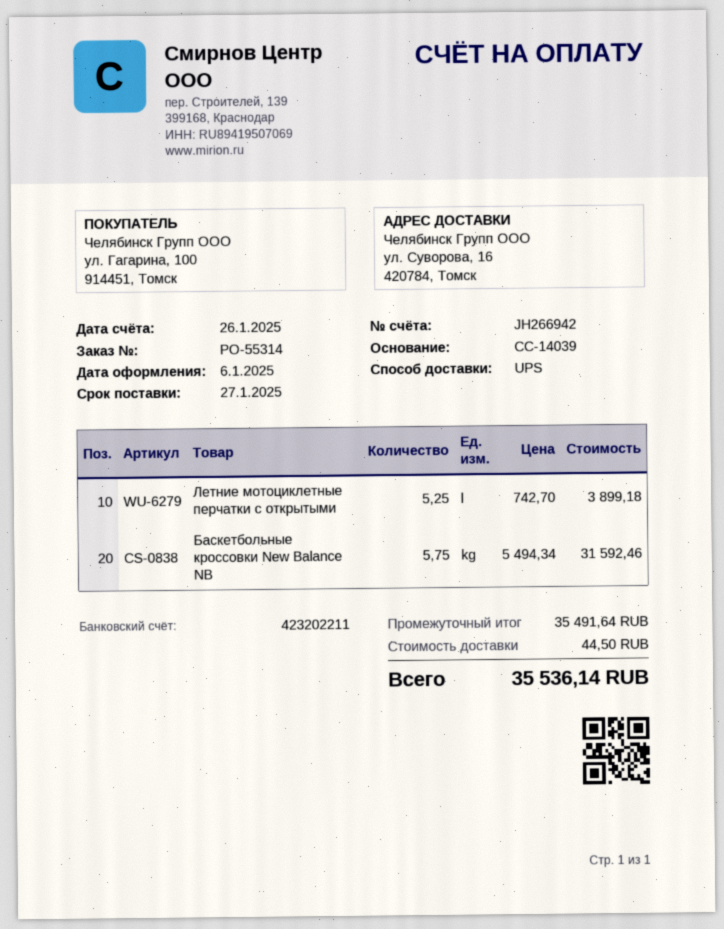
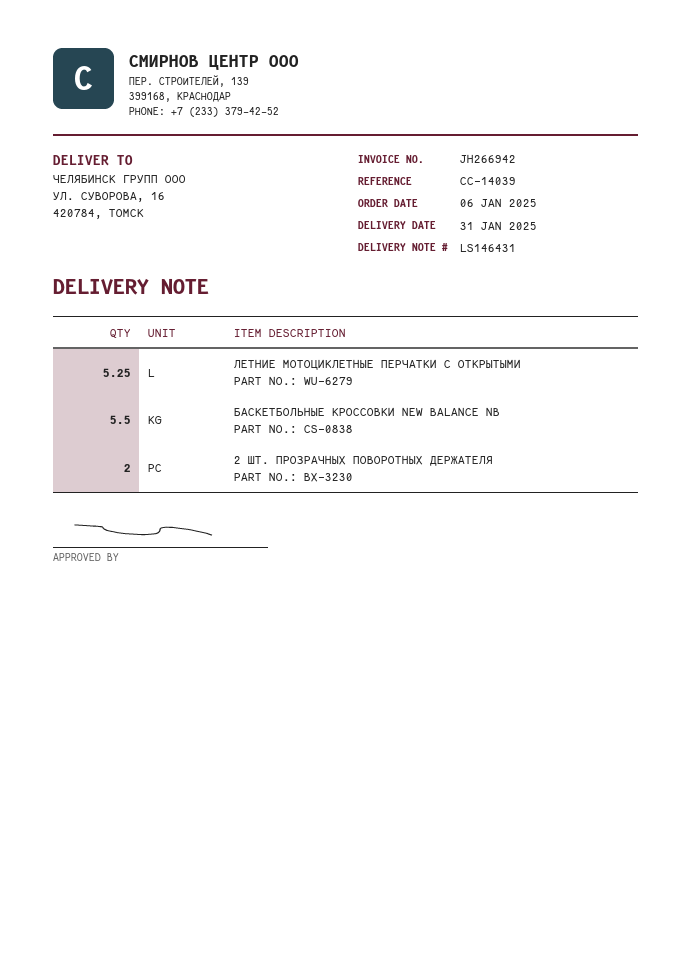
delivery date: 2025-01-27 -> 2025-01-31
Баскетбольные кроссовки New Balance NB: 5.75 -> 5.5
2 ШТ. ПРОЗРАЧНЫХ ПОВОРОТНЫХ ДЕРЖАТЕЛЯ: none -> 2

